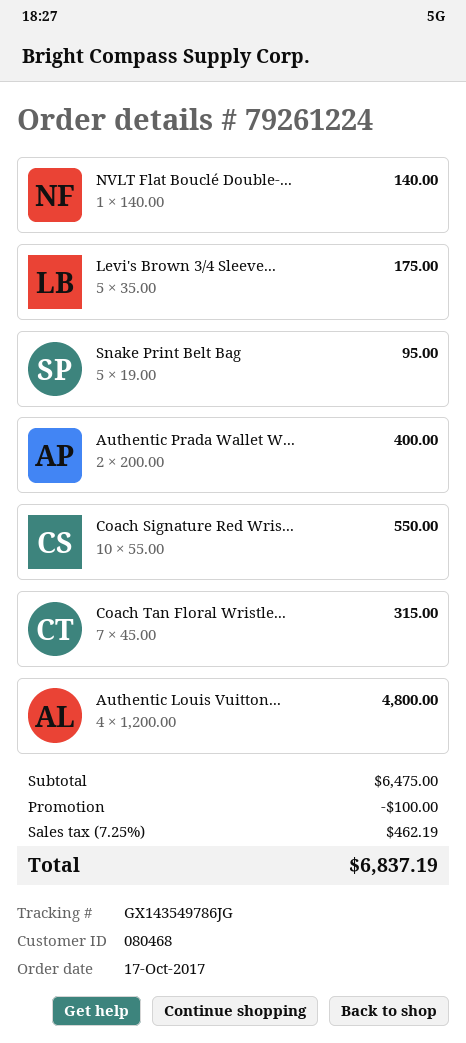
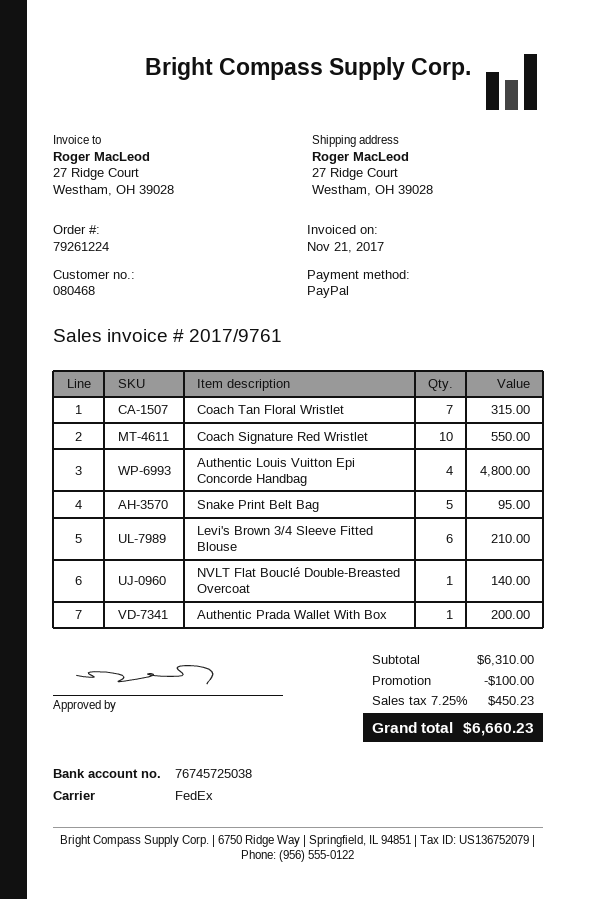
Levi's Brown 3/4 Sleeve...: 5 for 175.00 -> 6 for 210.00
Authentic Prada Wallet W...: 2 for 400.00 -> 1 for 200.00
subtotal: 6475.00 -> 6310.00
tax: 7.25% = 462.19 -> 7.25% = 450.23
total: 6837.19 -> 6660.23

